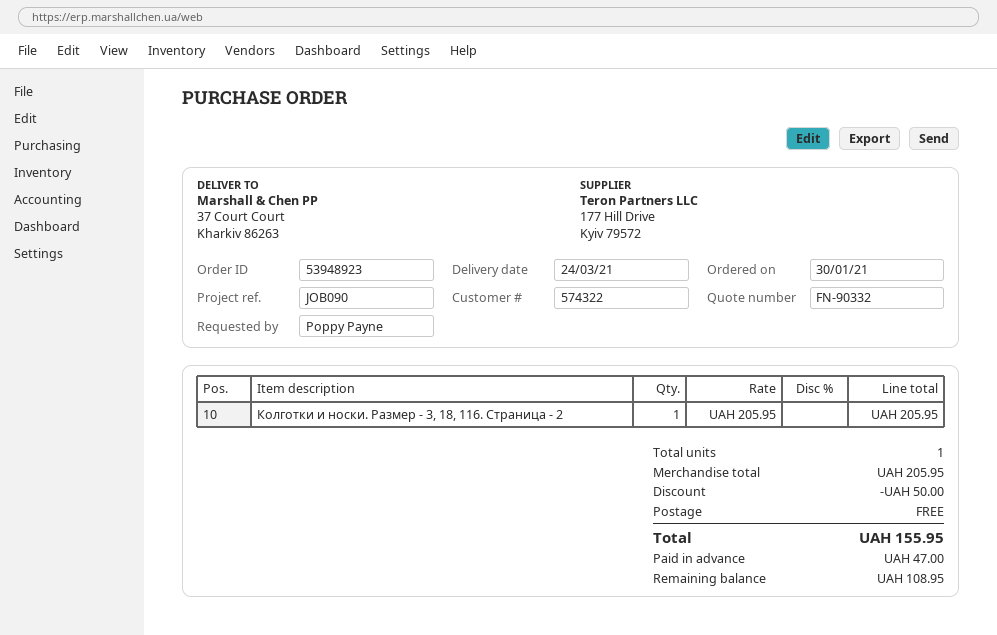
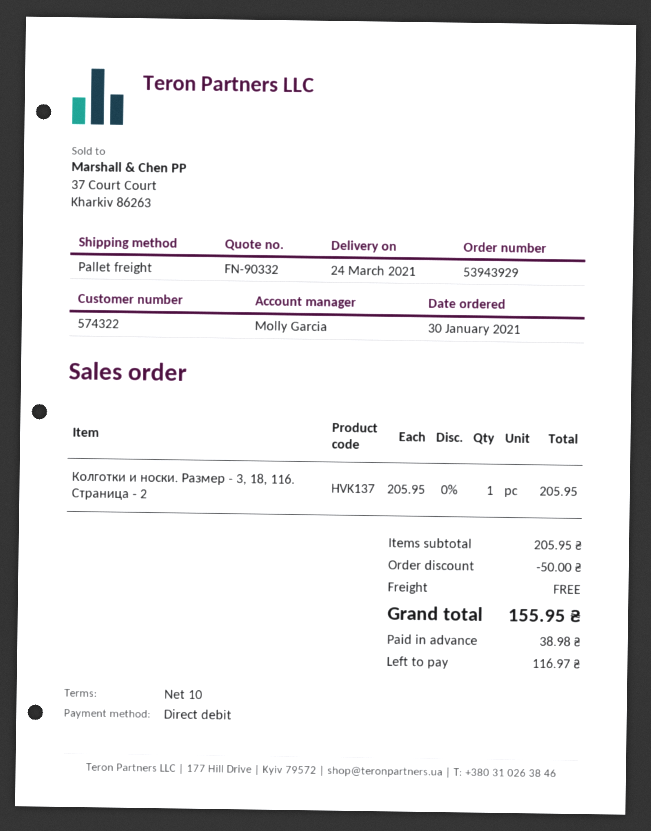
order number: 53948923 -> 53943929
deposit: 47.00 -> 38.98
balance: 108.95 -> 116.97

